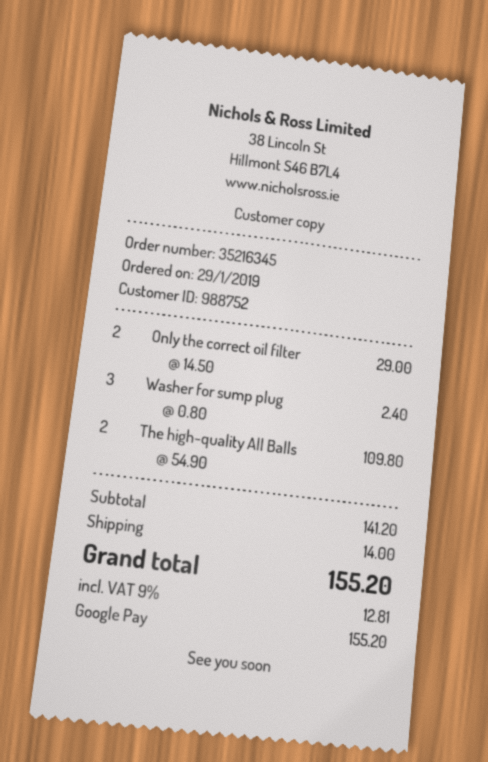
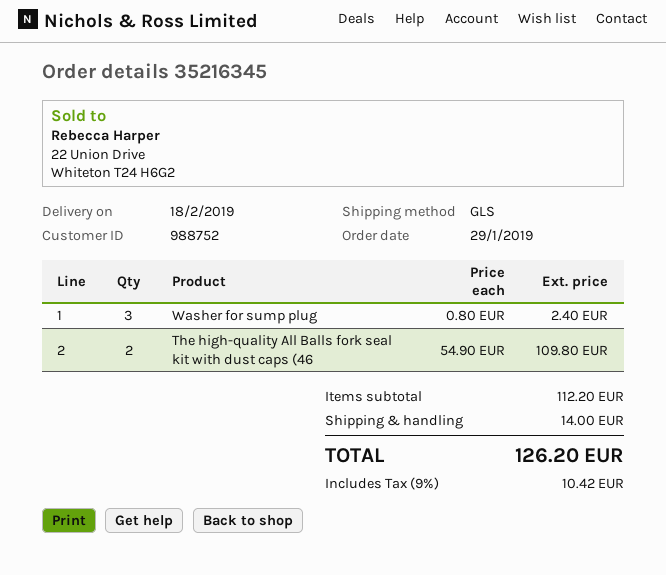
Only the correct oil filter: 2 x 14.50 = 29.00 -> none
subtotal: 141.20 -> 112.20
tax: 9% = 12.81 -> 9% = 10.42
total: 155.20 -> 126.20

